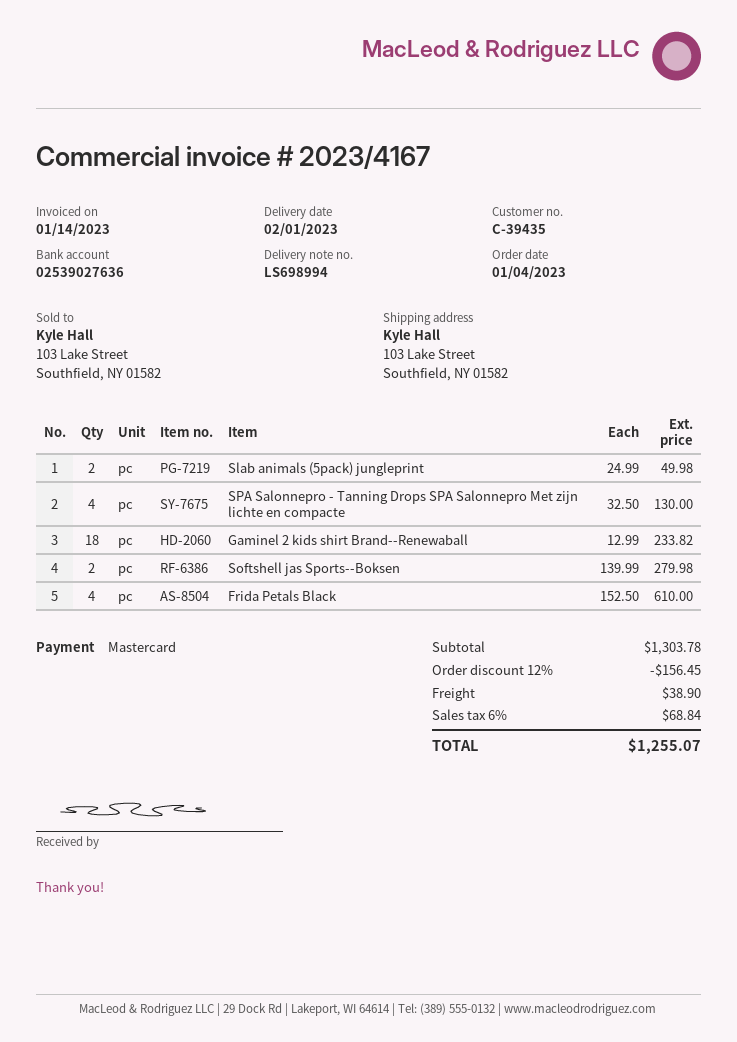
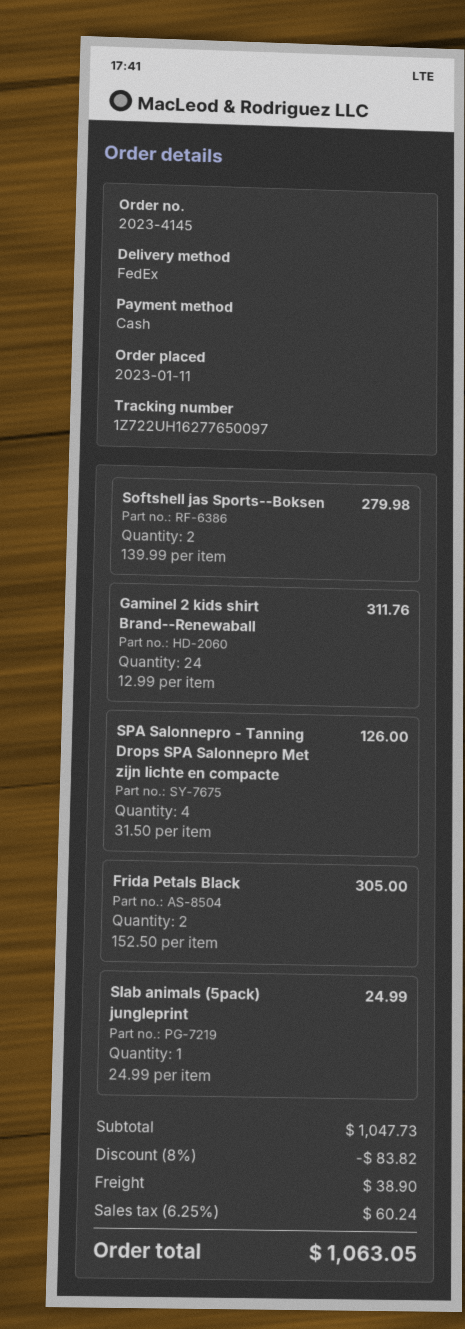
order date: 2023-01-04 -> 2023-01-11
payment method: Mastercard -> cash
Slab animals (5pack) jungleprint: 2 x 24.99 = 49.98 -> 1 x 24.99 = 24.99
SPA Salonnepro - Tanning Drops SPA Salonnepro Met zijn lichte en compacte: 4 x 32.50 = 130.00 -> 4 x 31.50 = 126.00
Gaminel 2 kids shirt Brand--Renewaball: 18 x 12.99 = 233.82 -> 24 x 12.99 = 311.76
Frida Petals Black: 4 x 152.50 = 610.00 -> 2 x 152.50 = 305.00
subtotal: 1303.78 -> 1047.73
discount: 12% = 156.45 -> 8% = 83.82
tax: 6% = 68.84 -> 6.25% = 60.24
total: 1255.07 -> 1063.05

